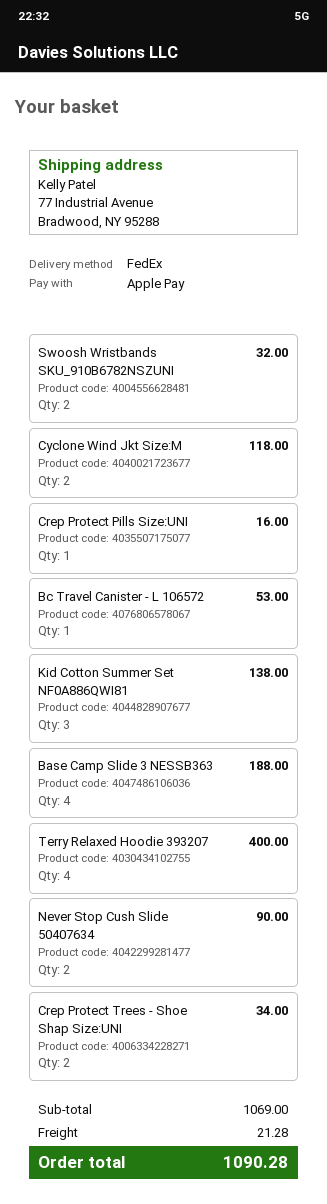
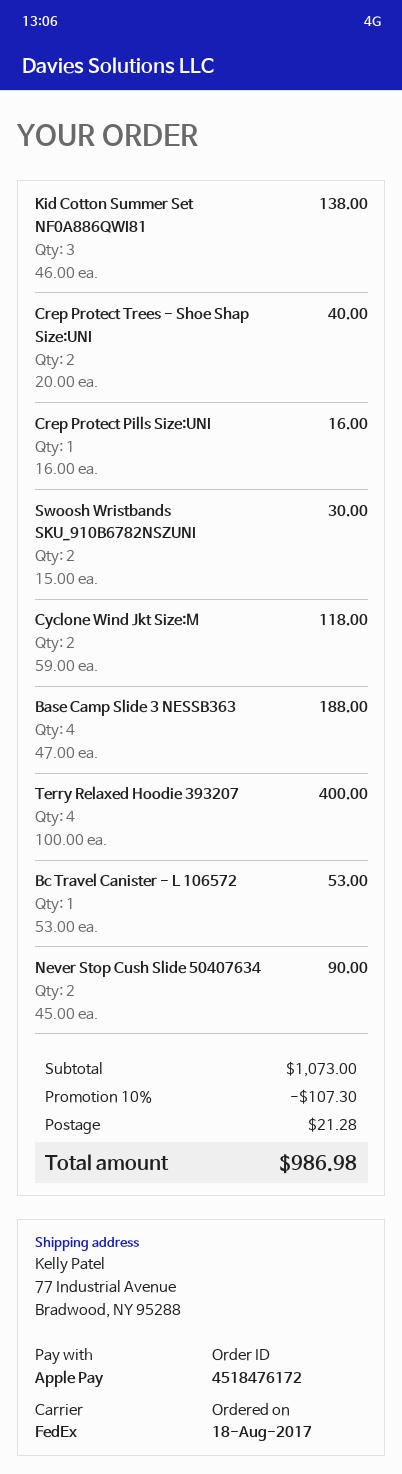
Swoosh Wristbands SKU_910B6782NSZUNI: 2 for 32.00 -> 2 for 30.00
Crep Protect Trees - Shoe Shap Size:UNI: 2 for 34.00 -> 2 for 40.00
subtotal: 1069.00 -> 1073.00
discount: none -> 10% = 107.30
total: 1090.28 -> 986.98

